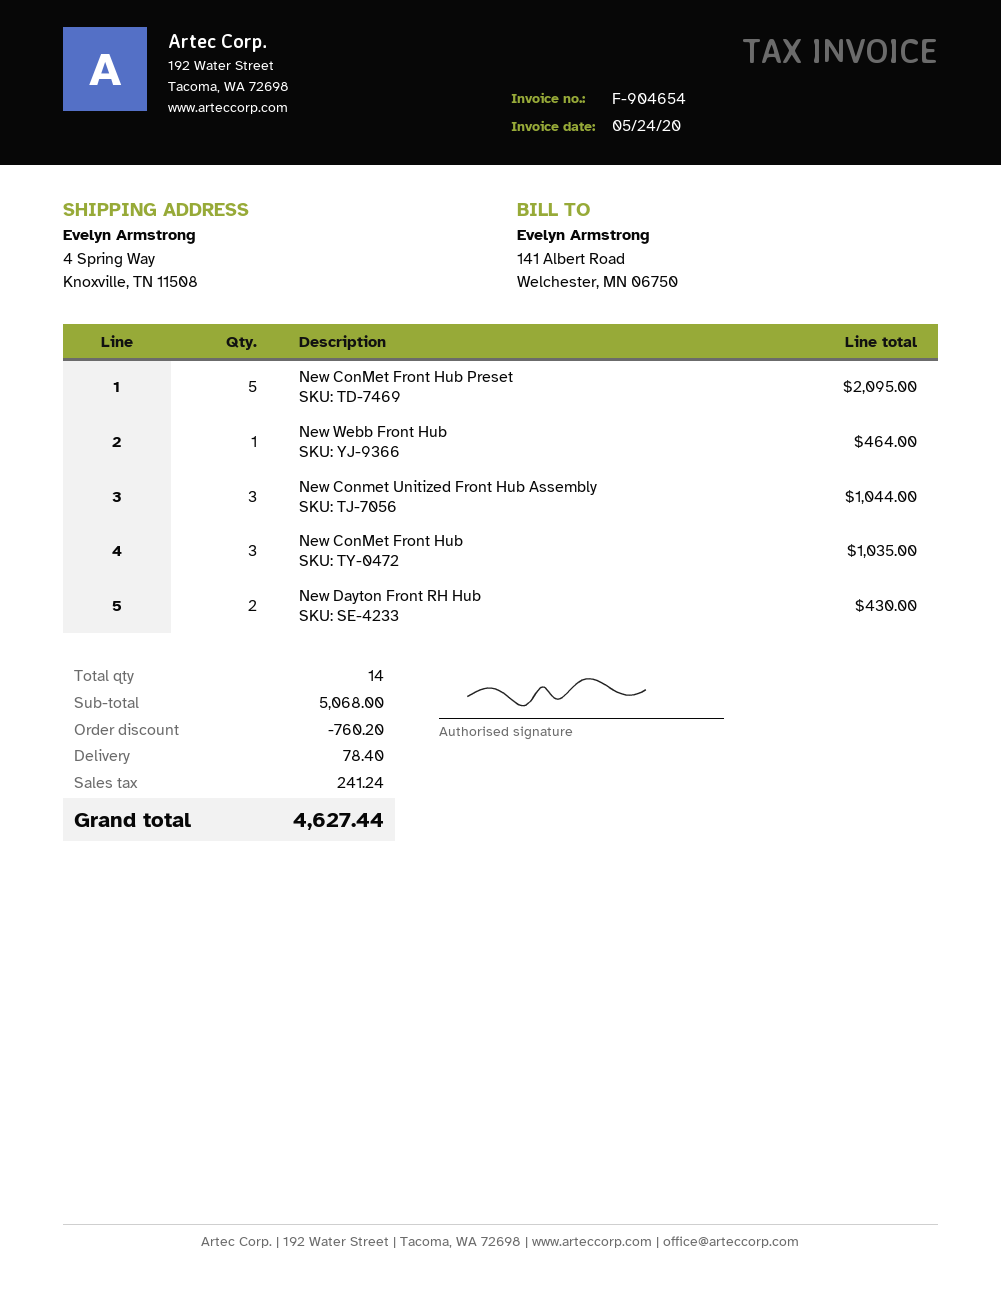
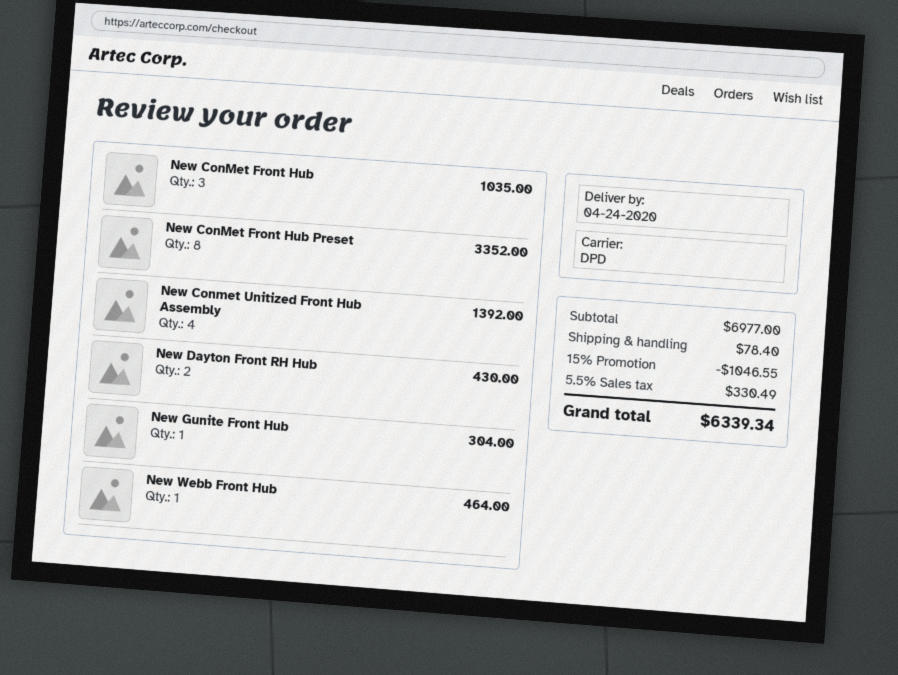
New ConMet Front Hub Preset: 5 for 2095.00 -> 8 for 3352.00
New Conmet Unitized Front Hub Assembly: 3 for 1044.00 -> 4 for 1392.00
New Gunite Front Hub: none -> 1 for 304.00
subtotal: 5068.00 -> 6977.00
discount: 760.20 -> 1046.55
tax: 241.24 -> 330.49
total: 4627.44 -> 6339.34

